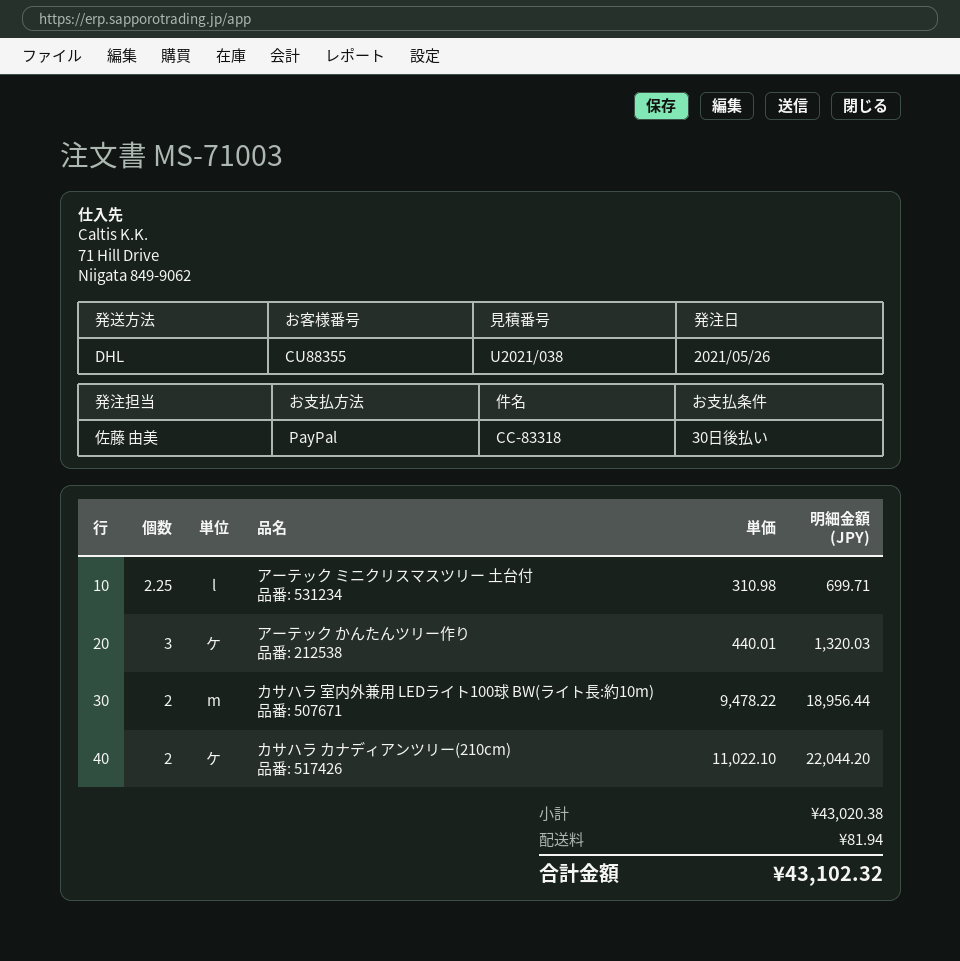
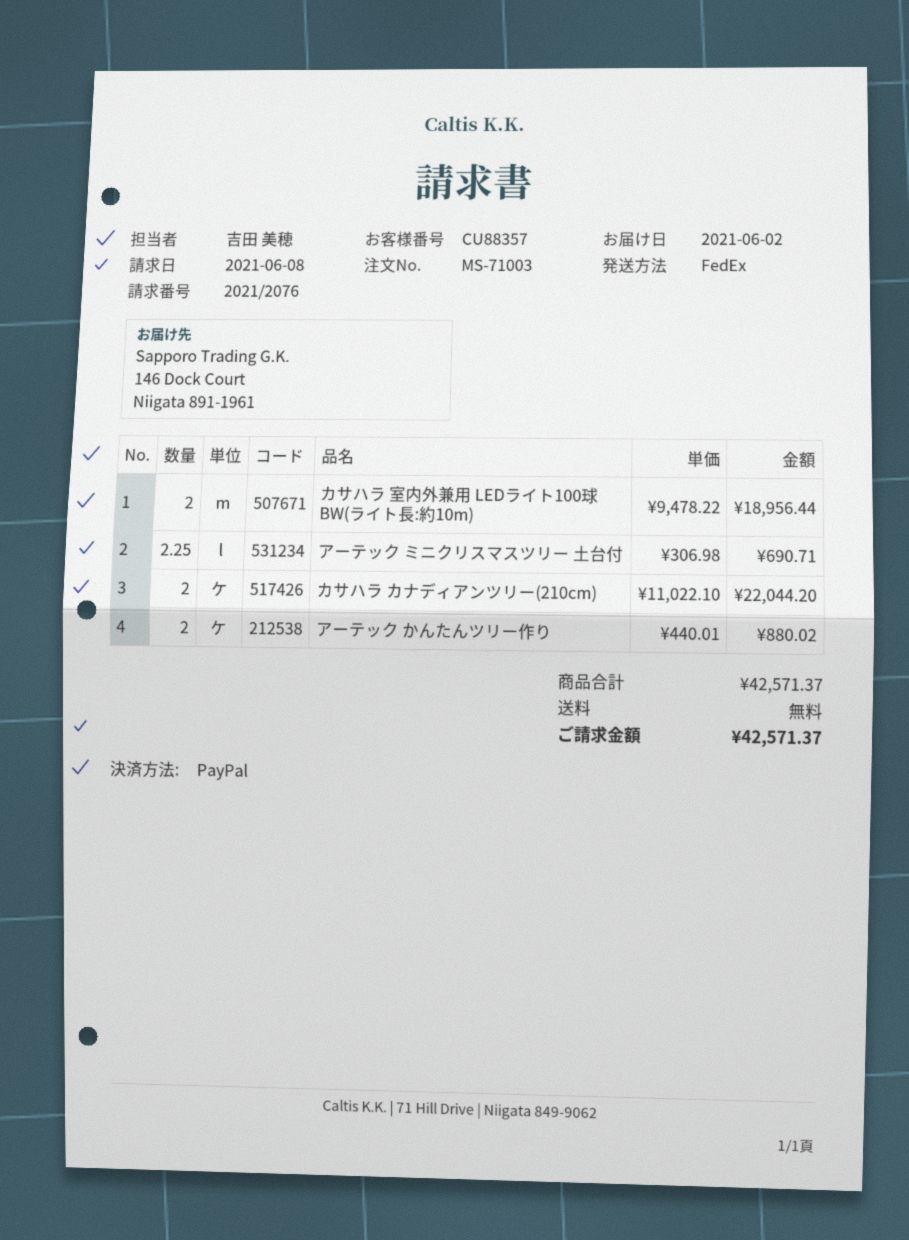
customer number: CU88355 -> CU88357
shipping method: DHL -> FedEx
アーテック ミニクリスマスツリー 土台付: 2.25 x 310.98 = 699.71 -> 2.25 x 306.98 = 690.71
アーテック かんたんツリー作り: 3 x 440.01 = 1320.03 -> 2 x 440.01 = 880.02
subtotal: 43020.38 -> 42571.37
shipping: 81.94 -> 0.00
total: 43102.32 -> 42571.37

